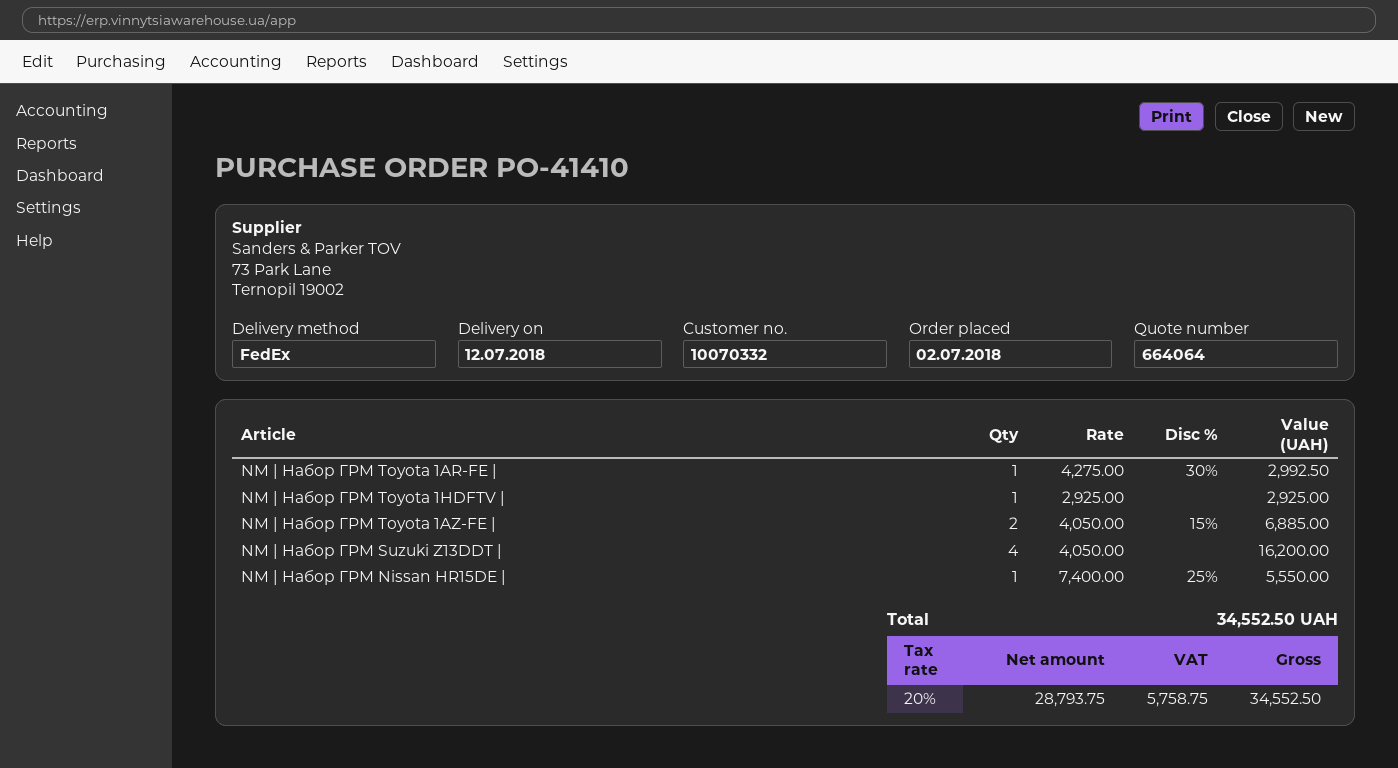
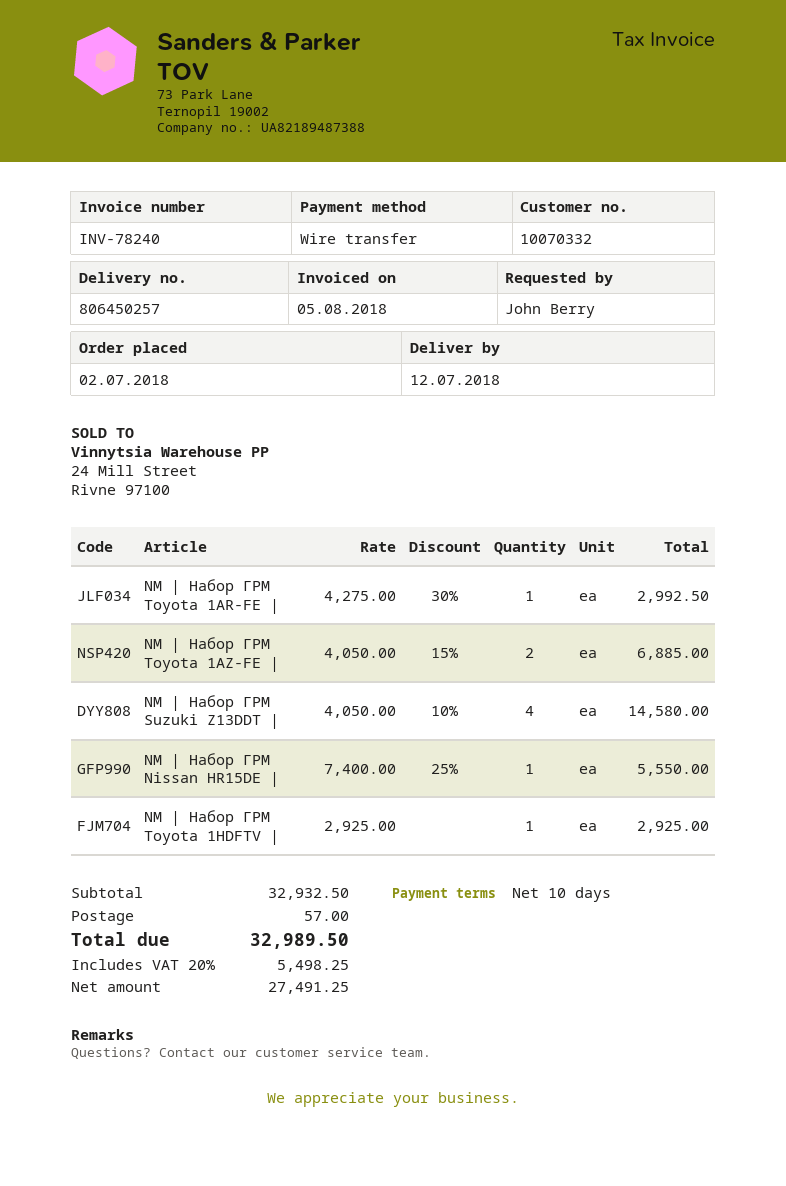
NM | Набор ГРМ Suzuki Z13DDT |: 4 x 4050.00 = 16200.00 -> 4 x 4050.00 - 10% = 14580.00
shipping: none -> 57.00
net: 28793.75 -> 27491.25
tax: 20% = 5758.75 -> 20% = 5498.25
total: 34552.50 -> 32989.50

